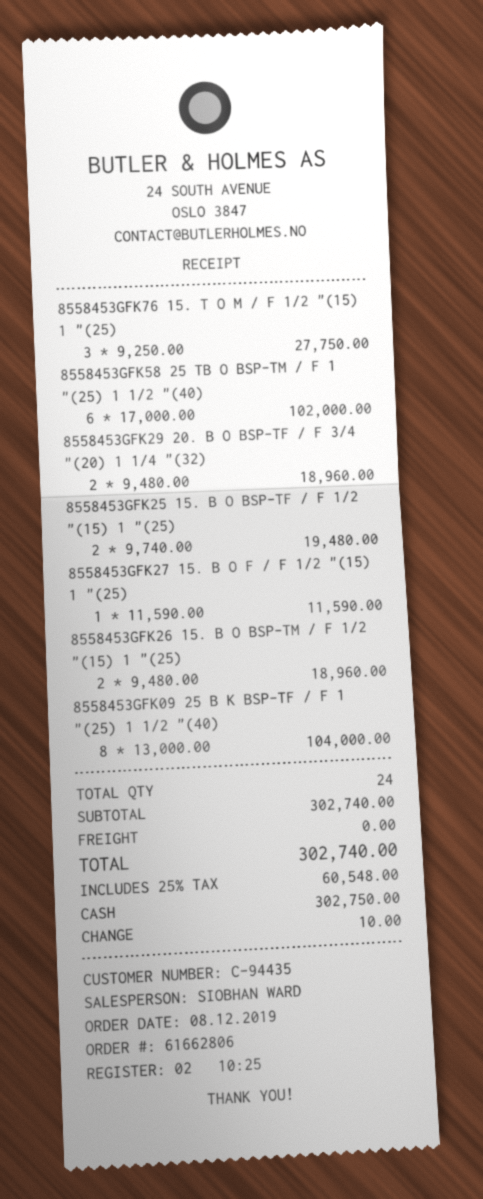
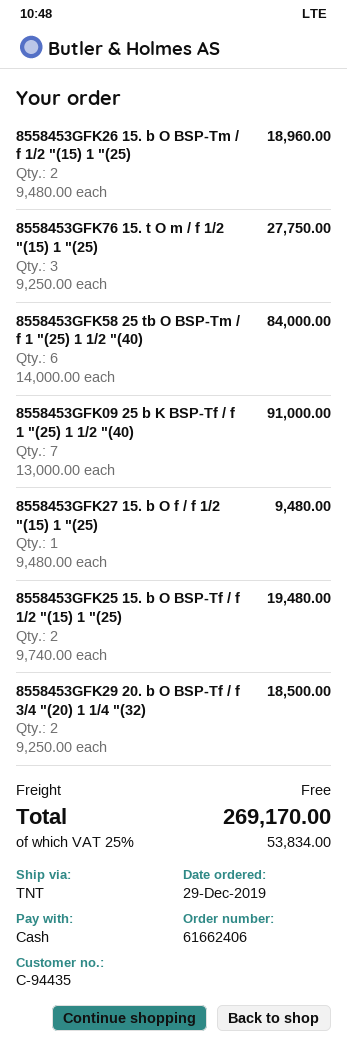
order number: 61662806 -> 61662406
order date: 2019-12-08 -> 2019-12-29
8558453GFK58 25 TB O BSP-TM / F 1 "(25) 1 1/2 "(40): 6 x 17000.00 = 102000.00 -> 6 x 14000.00 = 84000.00
8558453GFK29 20. B O BSP-TF / F 3/4 "(20) 1 1/4 "(32): 2 x 9480.00 = 18960.00 -> 2 x 9250.00 = 18500.00
8558453GFK27 15. B O F / F 1/2 "(15) 1 "(25): 1 x 11590.00 = 11590.00 -> 1 x 9480.00 = 9480.00
8558453GFK09 25 B K BSP-TF / F 1 "(25) 1 1/2 "(40): 8 x 13000.00 = 104000.00 -> 7 x 13000.00 = 91000.00
tax: 25% = 60548.00 -> 25% = 53834.00
total: 302740.00 -> 269170.00

